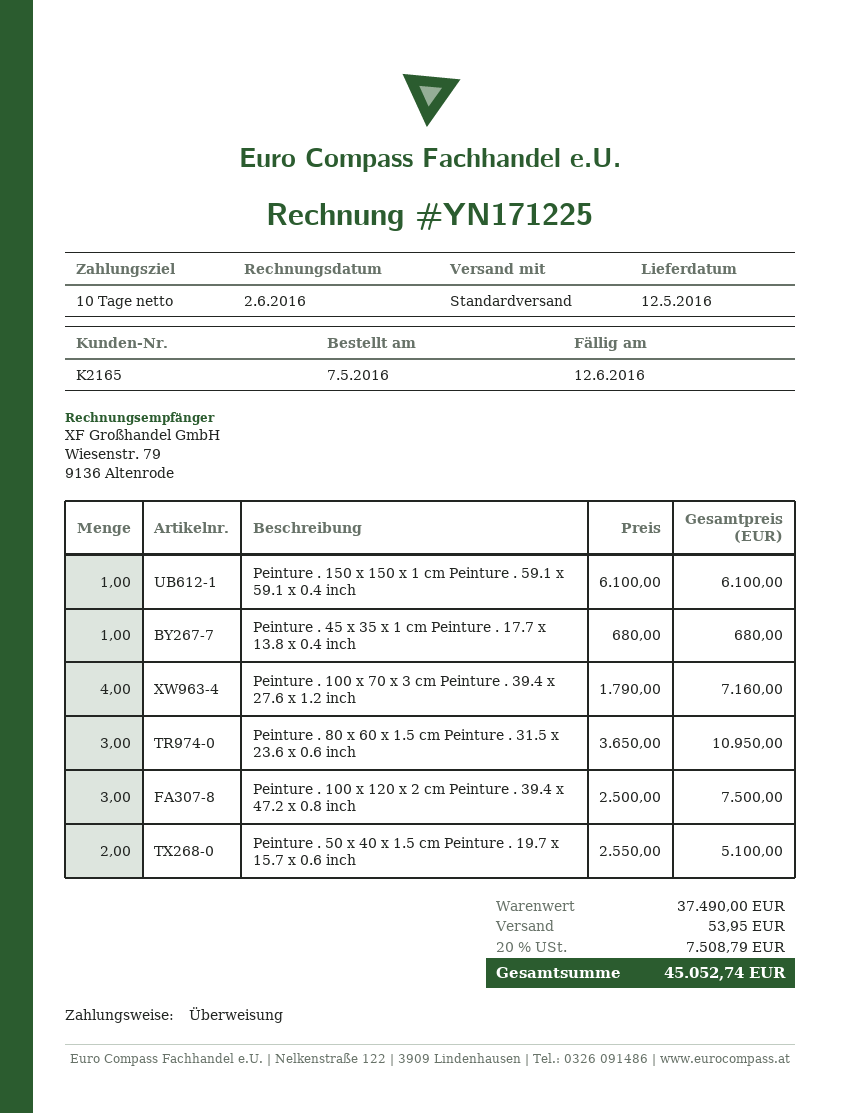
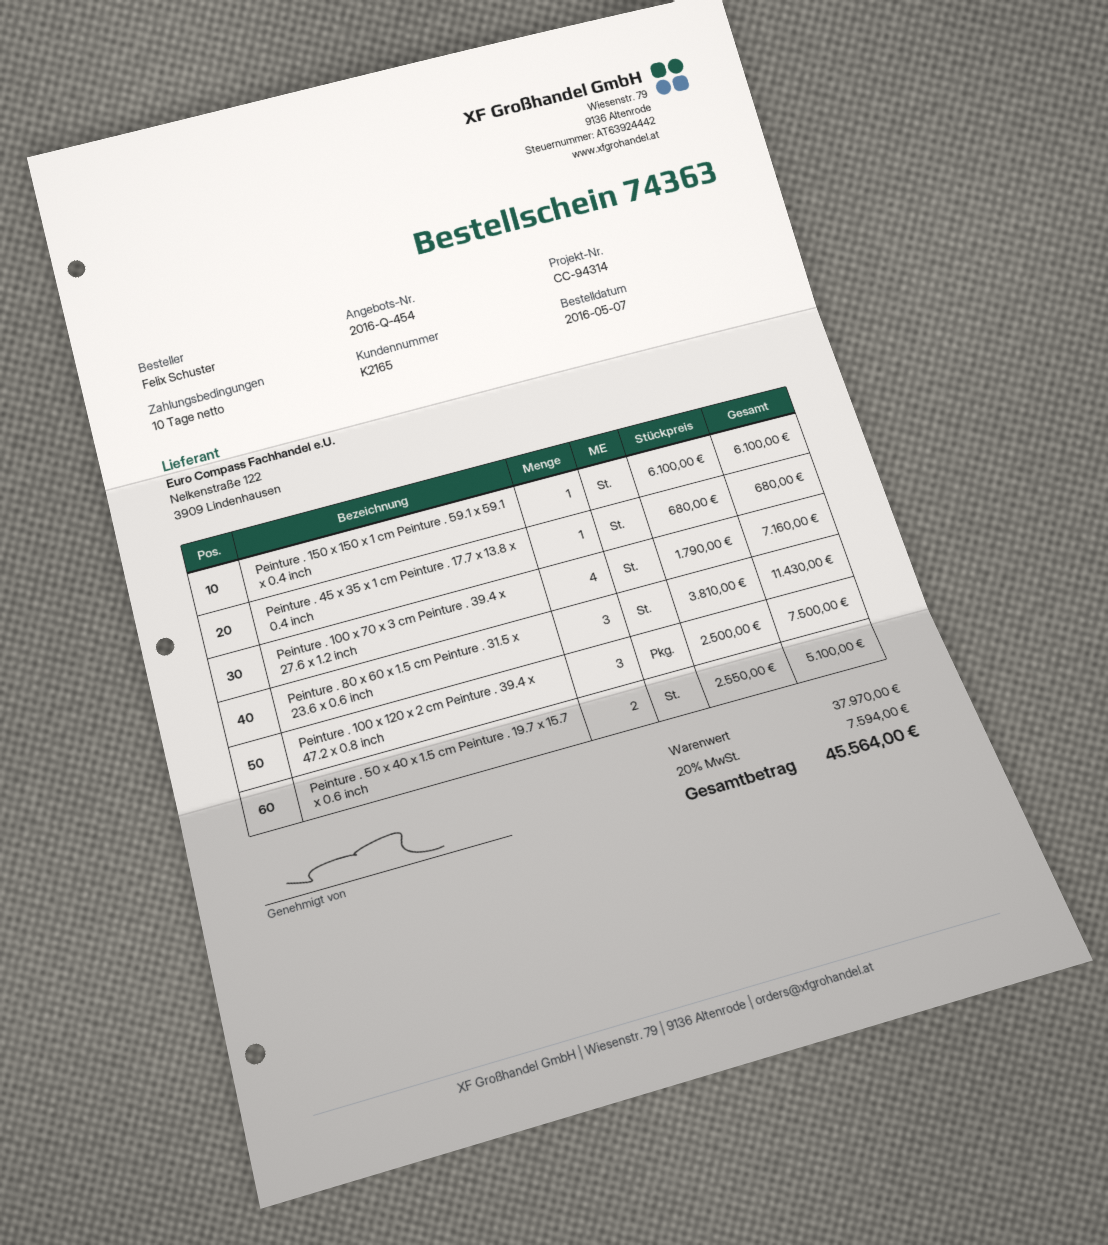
Peinture . 80 x 60 x 1.5 cm Peinture . 31.5 x 23.6 x 0.6 inch: 3 x 3650.00 = 10950.00 -> 3 x 3810.00 = 11430.00
subtotal: 37490.00 -> 37970.00
shipping: 53.95 -> none
tax: 20% = 7508.79 -> 20% = 7594.00
total: 45052.74 -> 45564.00

